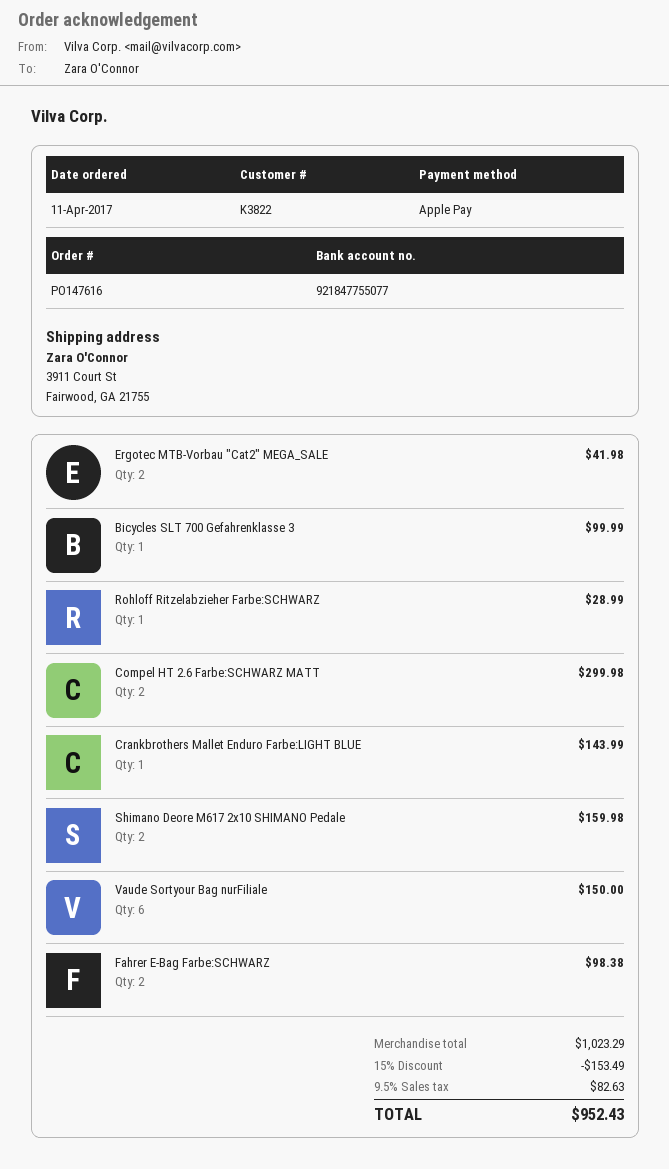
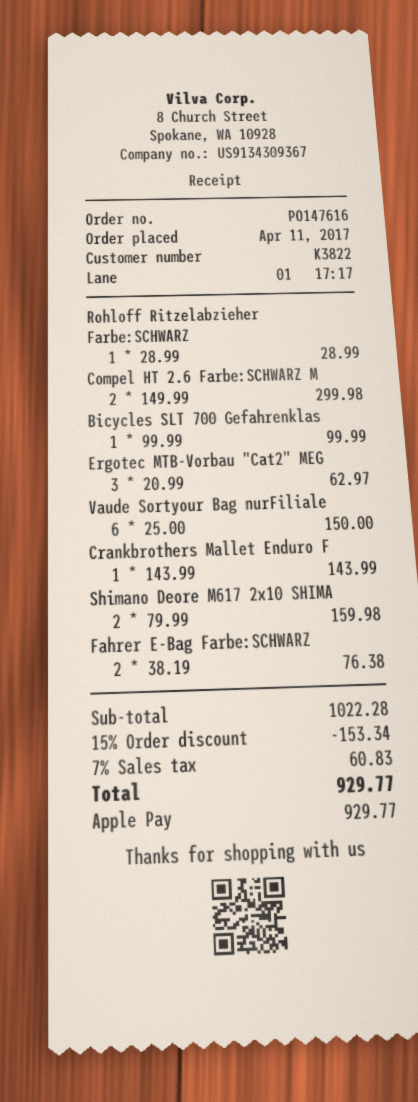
Ergotec MTB-Vorbau "Cat2" MEGA_SALE: 2 for 41.98 -> 3 for 62.97
Fahrer E-Bag Farbe:SCHWARZ: 2 for 98.38 -> 2 for 76.38
subtotal: 1023.29 -> 1022.28
discount: 15% = 153.49 -> 15% = 153.34
tax: 9.5% = 82.63 -> 7% = 60.83
total: 952.43 -> 929.77

